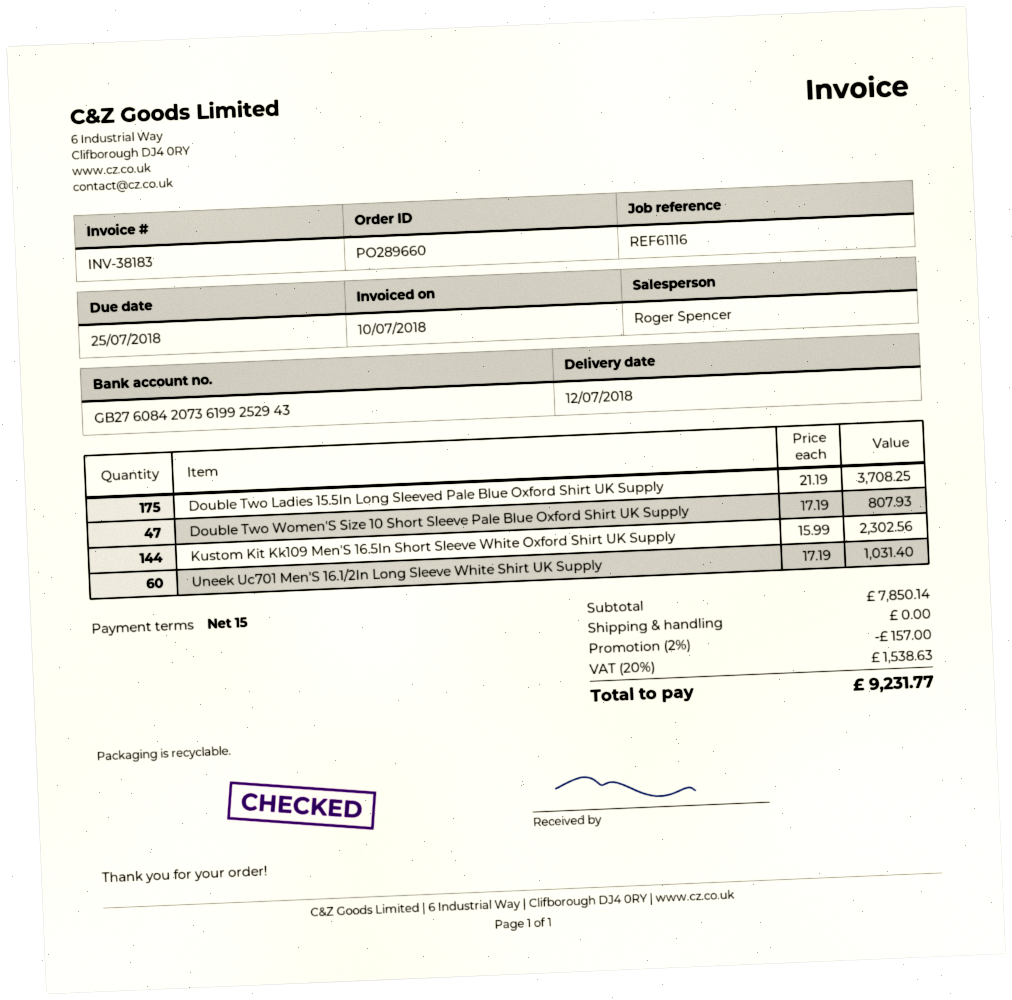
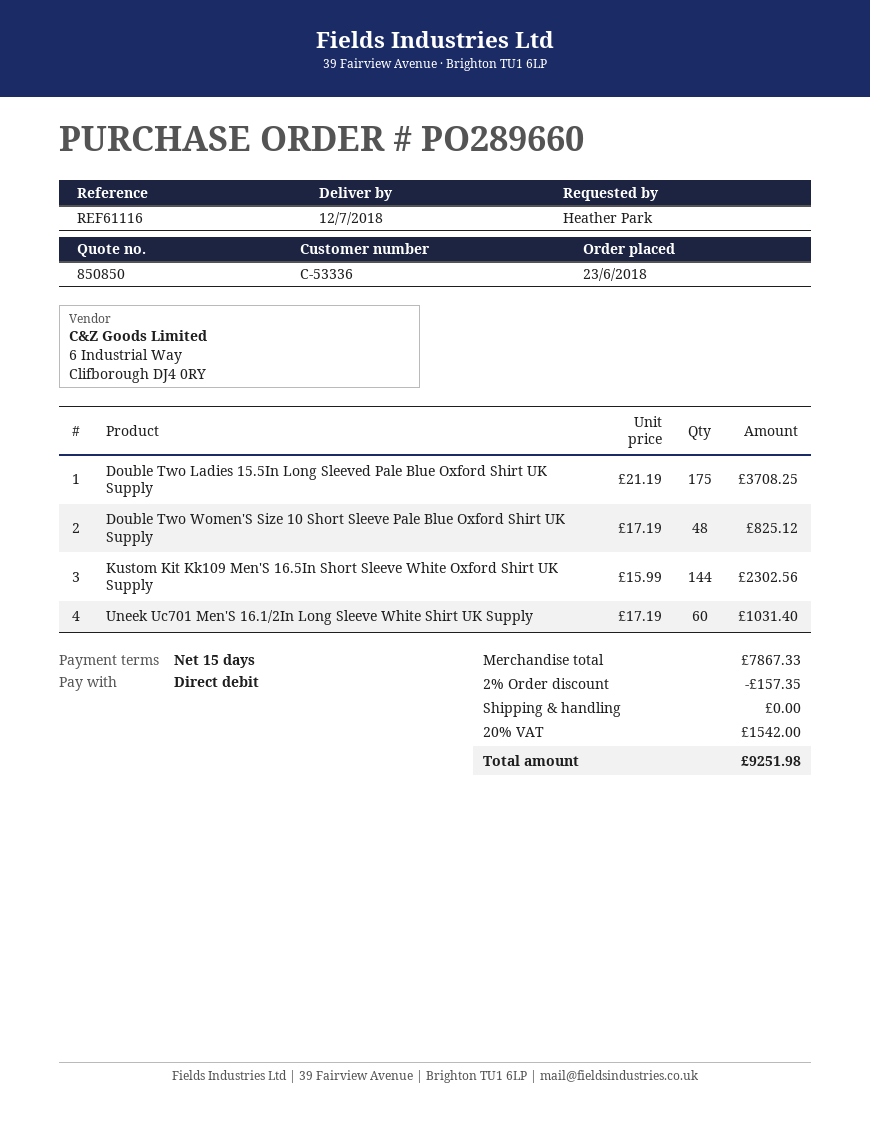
Double Two Women'S Size 10 Short Sleeve Pale Blue Oxford Shirt UK Supply: 47 x 17.19 = 807.93 -> 48 x 17.19 = 825.12
subtotal: 7850.14 -> 7867.33
discount: 2% = 157.00 -> 2% = 157.35
tax: 20% = 1538.63 -> 20% = 1542.00
total: 9231.77 -> 9251.98

